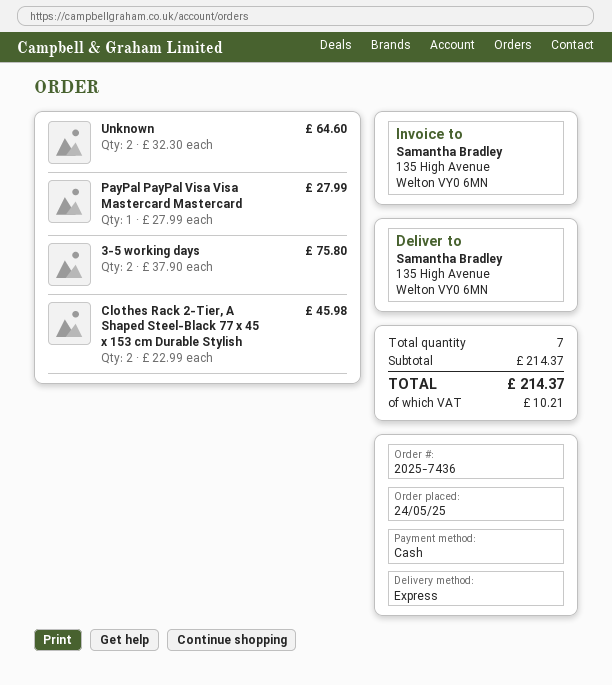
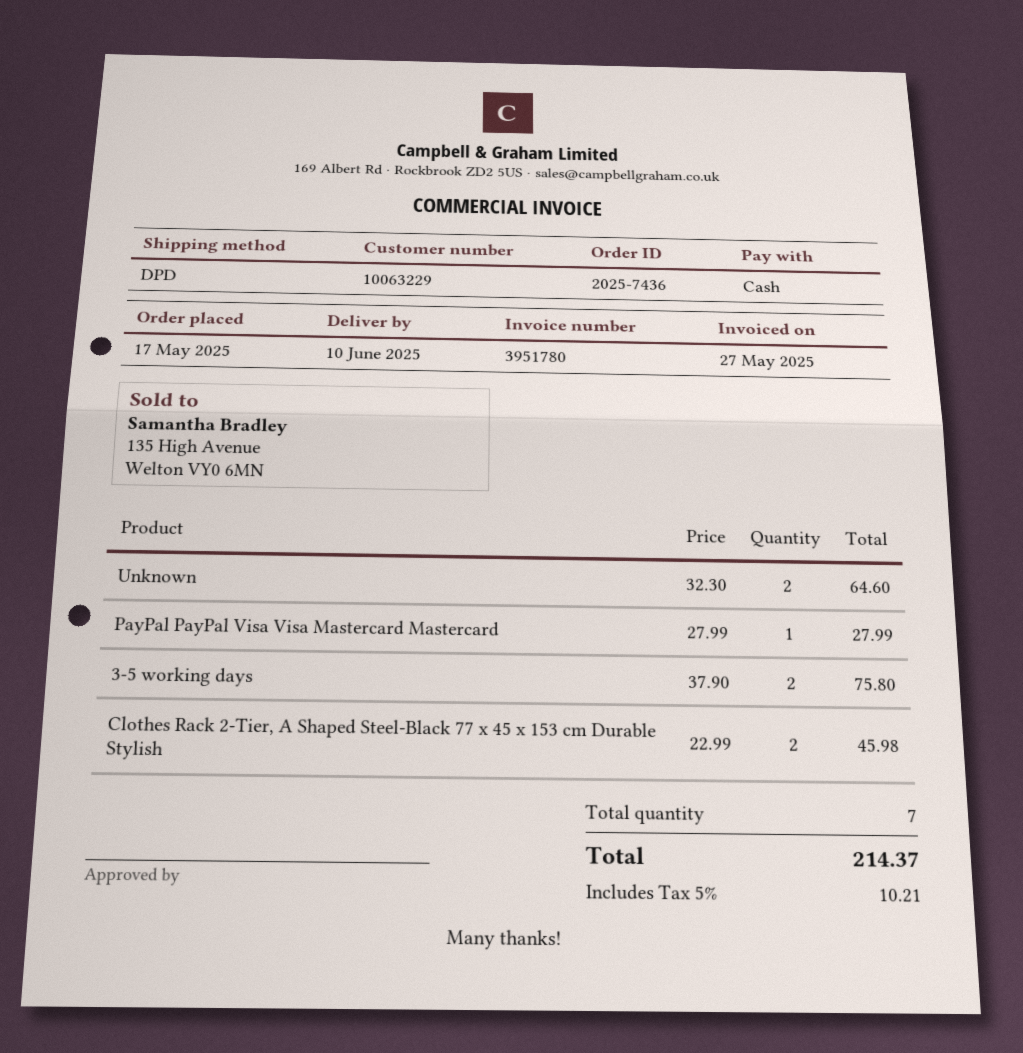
order date: 2025-05-24 -> 2025-05-17
shipping method: express -> DPD

